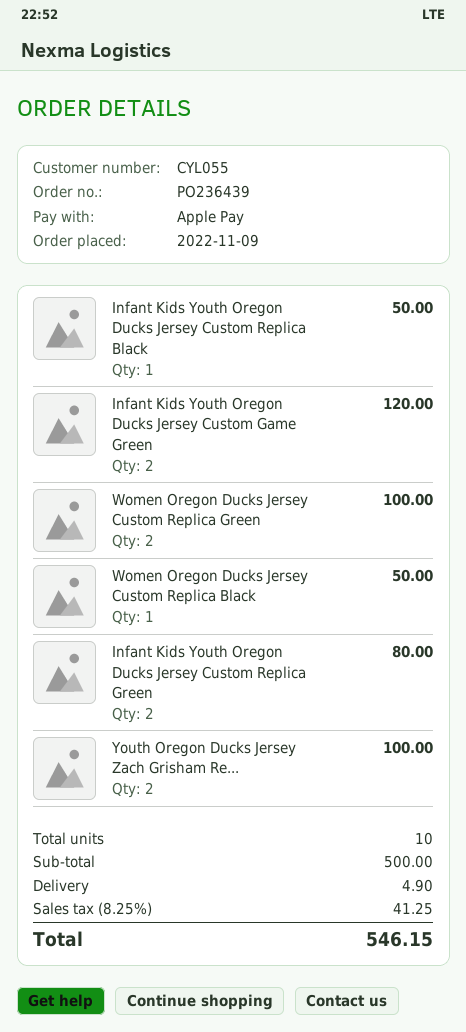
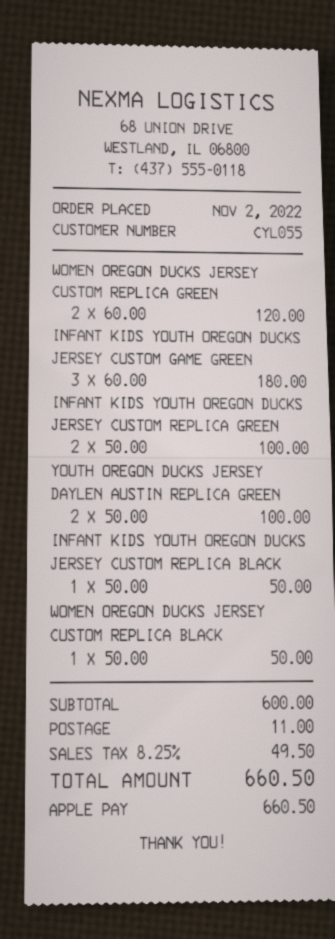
order date: 2022-11-09 -> 2022-11-02
Infant Kids Youth Oregon Ducks Jersey Custom Game Green: 2 for 120.00 -> 3 for 180.00
Women Oregon Ducks Jersey Custom Replica Green: 2 for 100.00 -> 2 for 120.00
Infant Kids Youth Oregon Ducks Jersey Custom Replica Green: 2 for 80.00 -> 2 for 100.00
Youth Oregon Ducks Jersey Zach Grisham Re...: 2 for 100.00 -> none
YOUTH OREGON DUCKS JERSEY DAYLEN AUSTIN REPLICA GREEN: none -> 2 for 100.00
subtotal: 500.00 -> 600.00
shipping: 4.90 -> 11.00
tax: 8.25% = 41.25 -> 8.25% = 49.50
total: 546.15 -> 660.50

